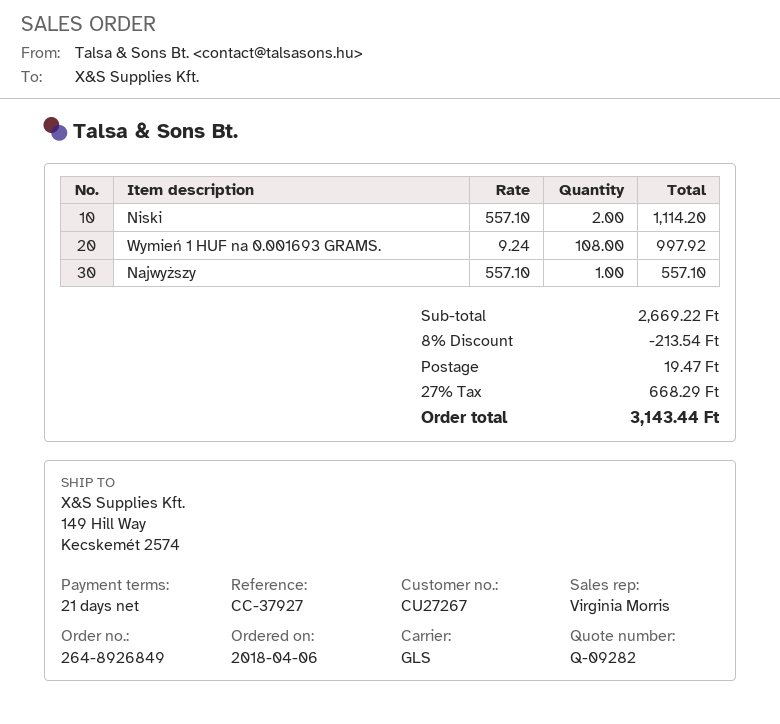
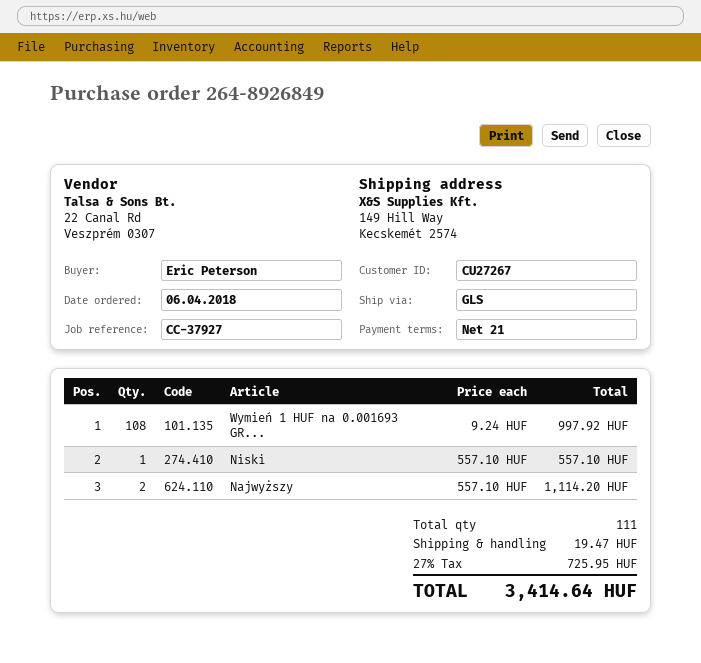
Niski: 2 x 557.10 = 1114.20 -> 1 x 557.10 = 557.10
Najwyższy: 1 x 557.10 = 557.10 -> 2 x 557.10 = 1114.20
discount: 8% = 213.54 -> none
tax: 27% = 668.29 -> 27% = 725.95
total: 3143.44 -> 3414.64

